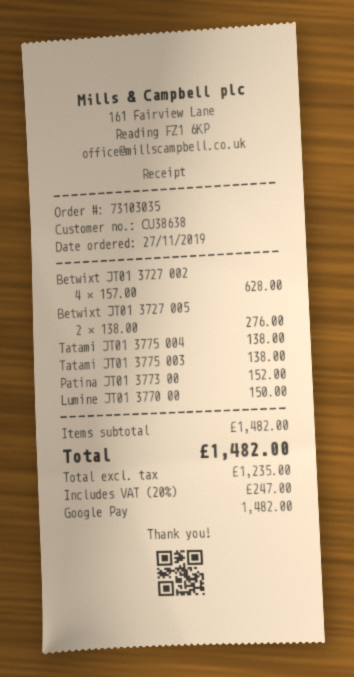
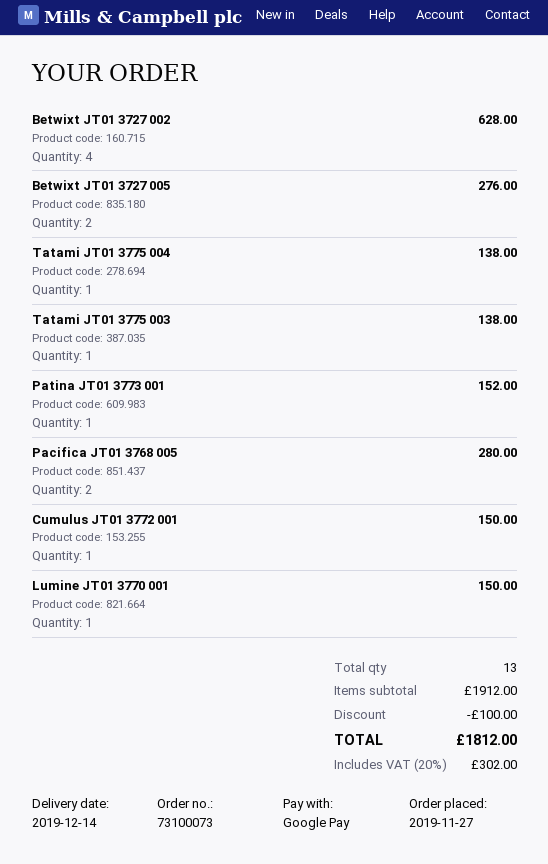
order number: 73103035 -> 73100073
Pacifica JT01 3768 005: none -> 2 for 280.00
Cumulus JT01 3772 001: none -> 1 for 150.00
subtotal: 1482.00 -> 1912.00
discount: none -> 100.00
tax: 20% = 247.00 -> 20% = 302.00
total: 1482.00 -> 1812.00

